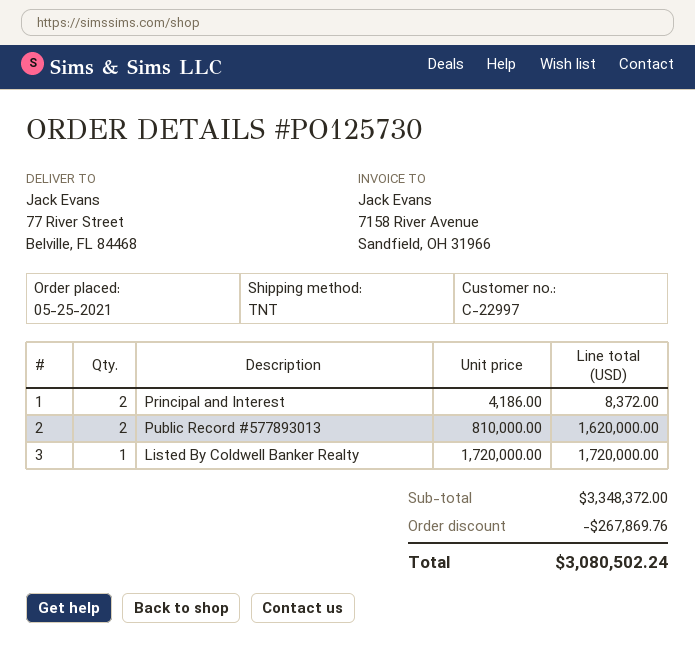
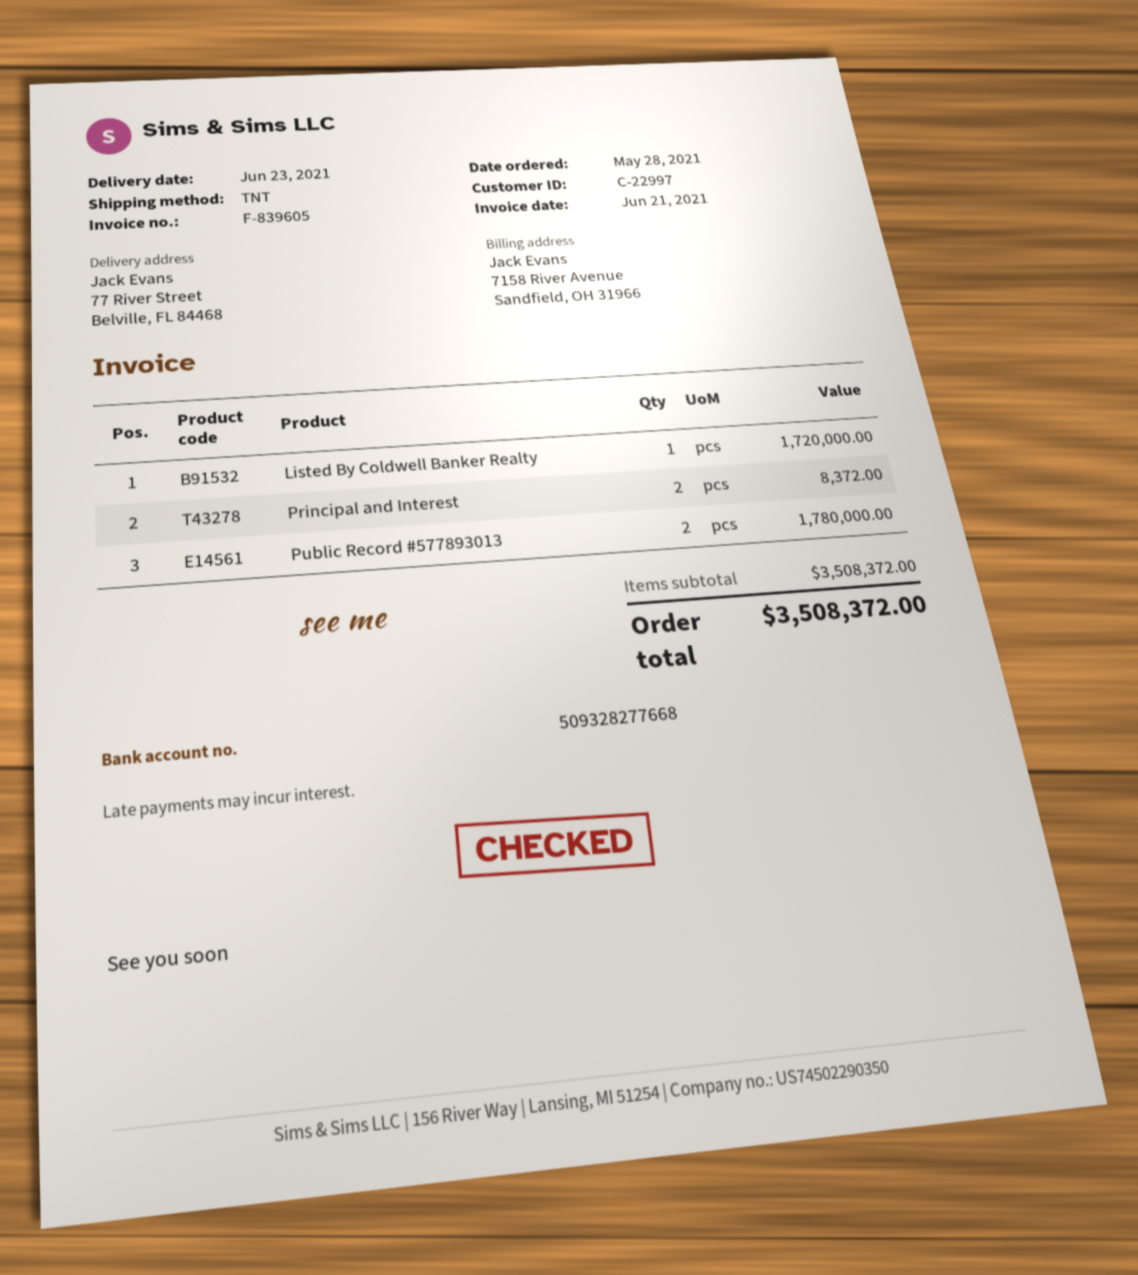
order date: 2021-05-25 -> 2021-05-28
Public Record #577893013: 2 for 1620000.00 -> 2 for 1780000.00
subtotal: 3348372.00 -> 3508372.00
discount: 267869.76 -> none
total: 3080502.24 -> 3508372.00

